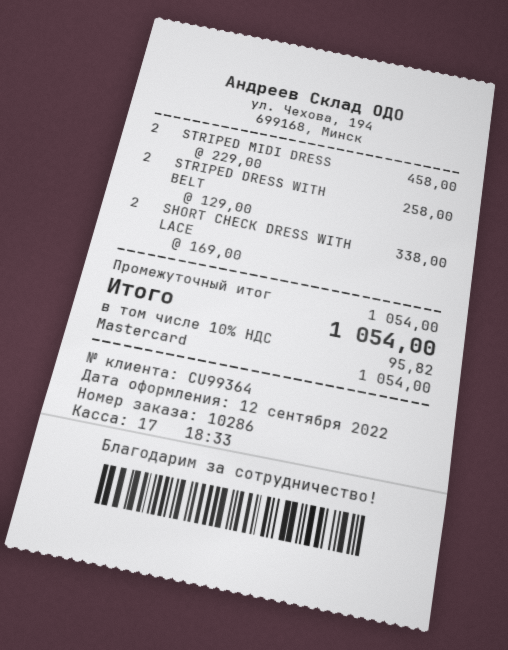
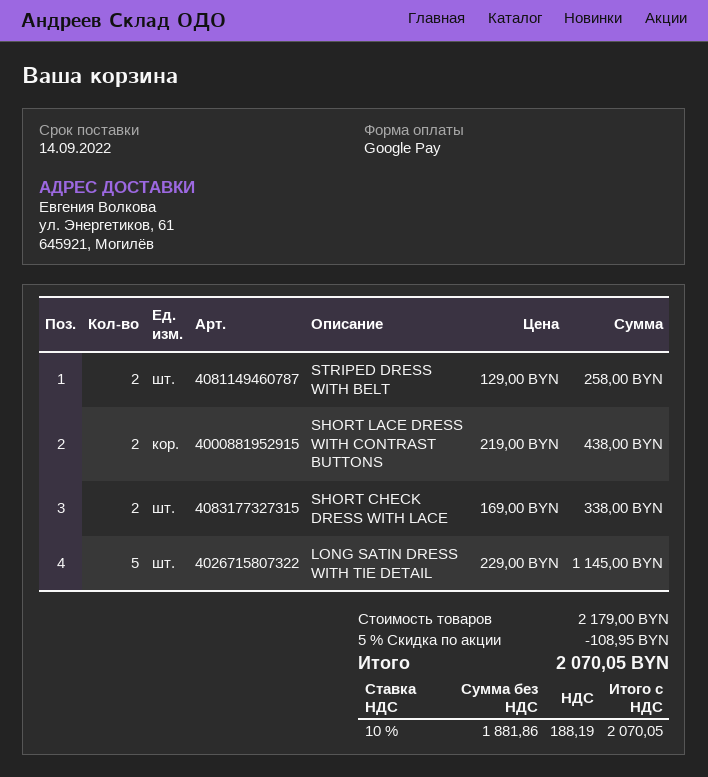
payment method: Mastercard -> Google Pay
STRIPED MIDI DRESS: 2 x 229.00 = 458.00 -> none
SHORT LACE DRESS WITH CONTRAST BUTTONS: none -> 2 x 219.00 = 438.00
LONG SATIN DRESS WITH TIE DETAIL: none -> 5 x 229.00 = 1145.00
subtotal: 1054.00 -> 2179.00
discount: none -> 5% = 108.95
tax: 10% = 95.82 -> 10% = 188.19
total: 1054.00 -> 2070.05

